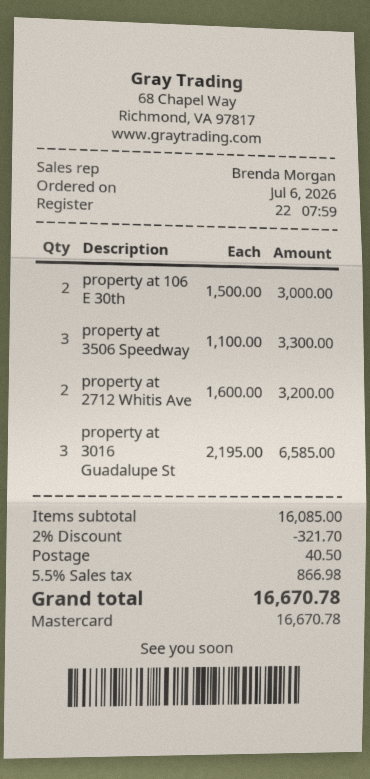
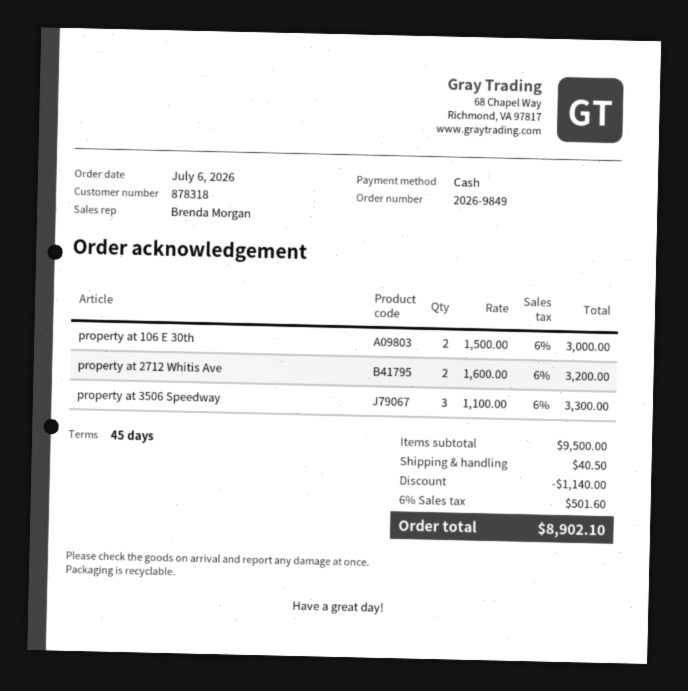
payment method: Mastercard -> cash
property at 3016 Guadalupe St: 3 x 2195.00 = 6585.00 -> none
subtotal: 16085.00 -> 9500.00
discount: 321.70 -> 1140.00
tax: 5.5% = 866.98 -> 6% = 501.60
total: 16670.78 -> 8902.10

